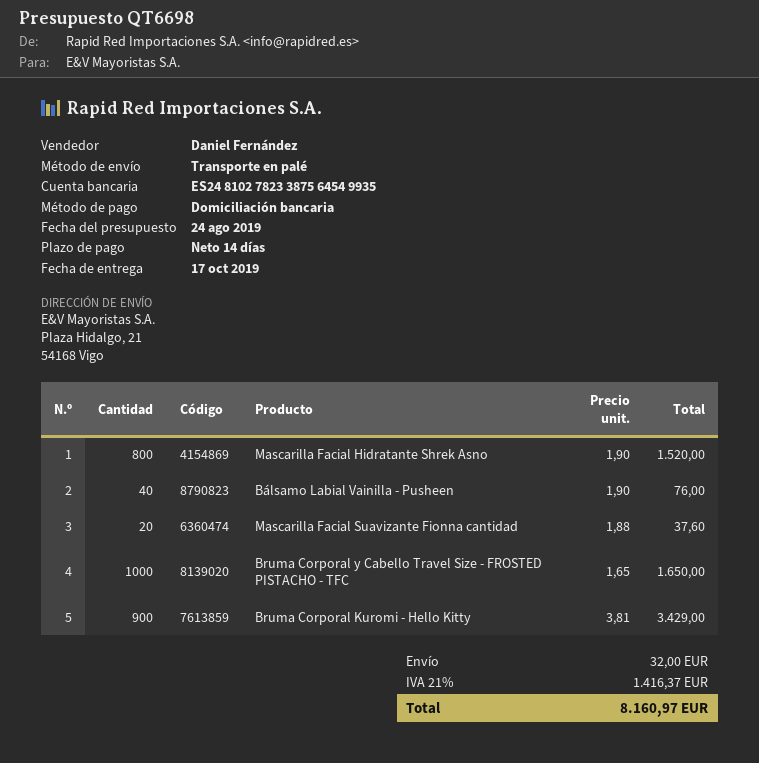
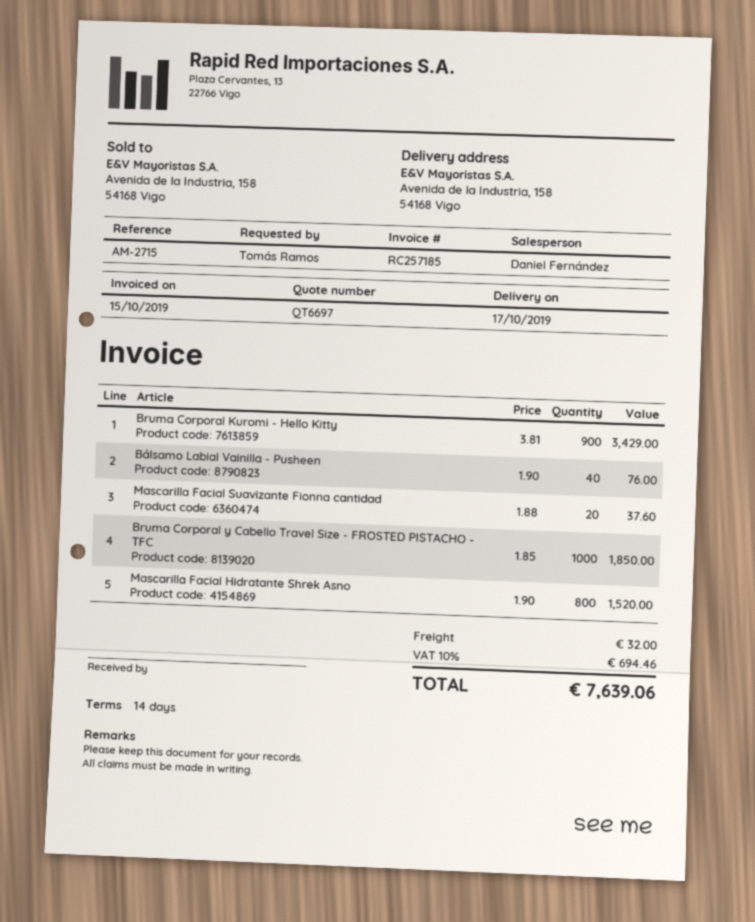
quote number: QT6698 -> QT6697
ship to: Plaza Hidalgo, 21, 54168 Vigo -> Avenida de la Industria, 158, 54168 Vigo
Bruma Corporal y Cabello Travel Size - FROSTED PISTACHO - TFC: 1000 x 1.65 = 1650.00 -> 1000 x 1.85 = 1850.00
tax: 21% = 1416.37 -> 10% = 694.46
total: 8160.97 -> 7639.06

